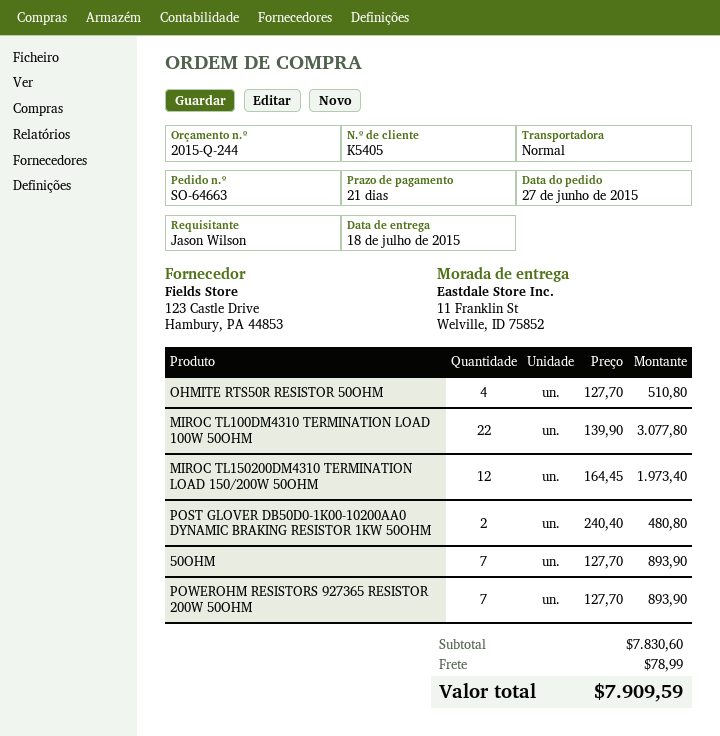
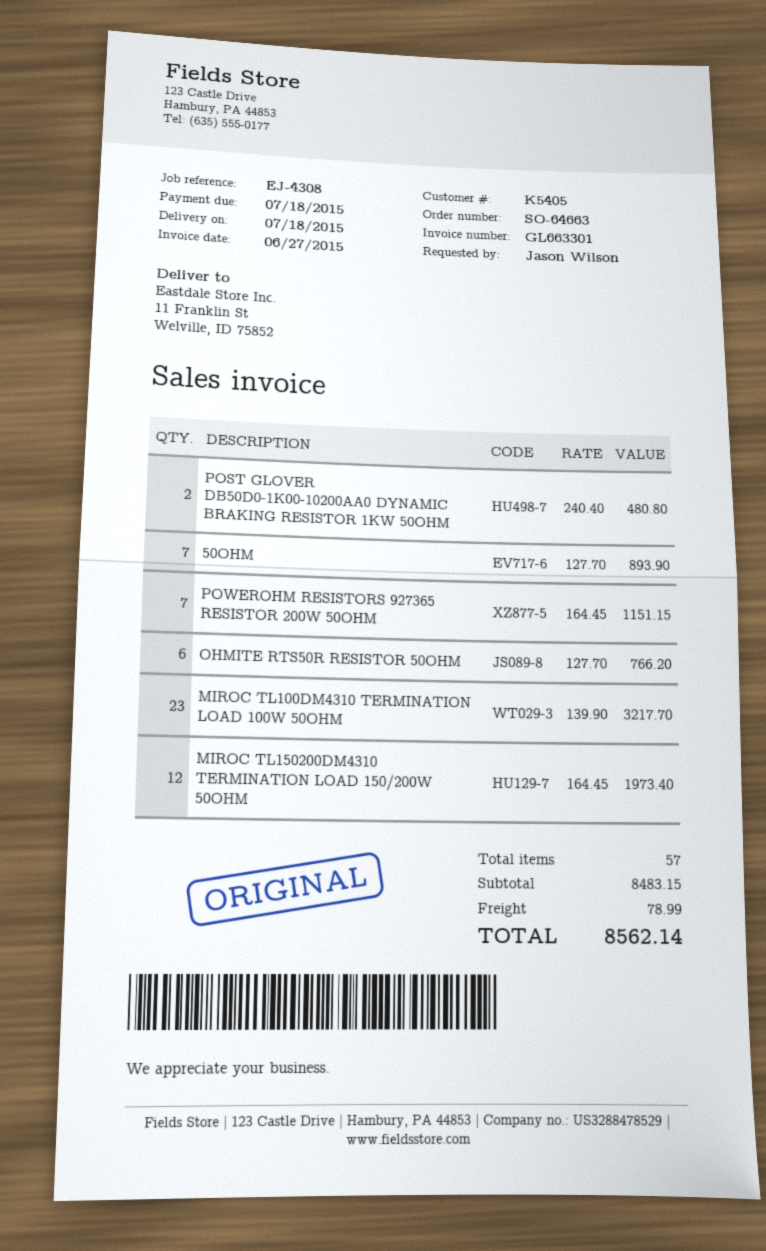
OHMITE RTS50R RESISTOR 50OHM: 4 x 127.70 = 510.80 -> 6 x 127.70 = 766.20
MIROC TL100DM4310 TERMINATION LOAD 100W 50OHM: 22 x 139.90 = 3077.80 -> 23 x 139.90 = 3217.70
POWEROHM RESISTORS 927365 RESISTOR 200W 50OHM: 7 x 127.70 = 893.90 -> 7 x 164.45 = 1151.15
subtotal: 7830.60 -> 8483.15
total: 7909.59 -> 8562.14

